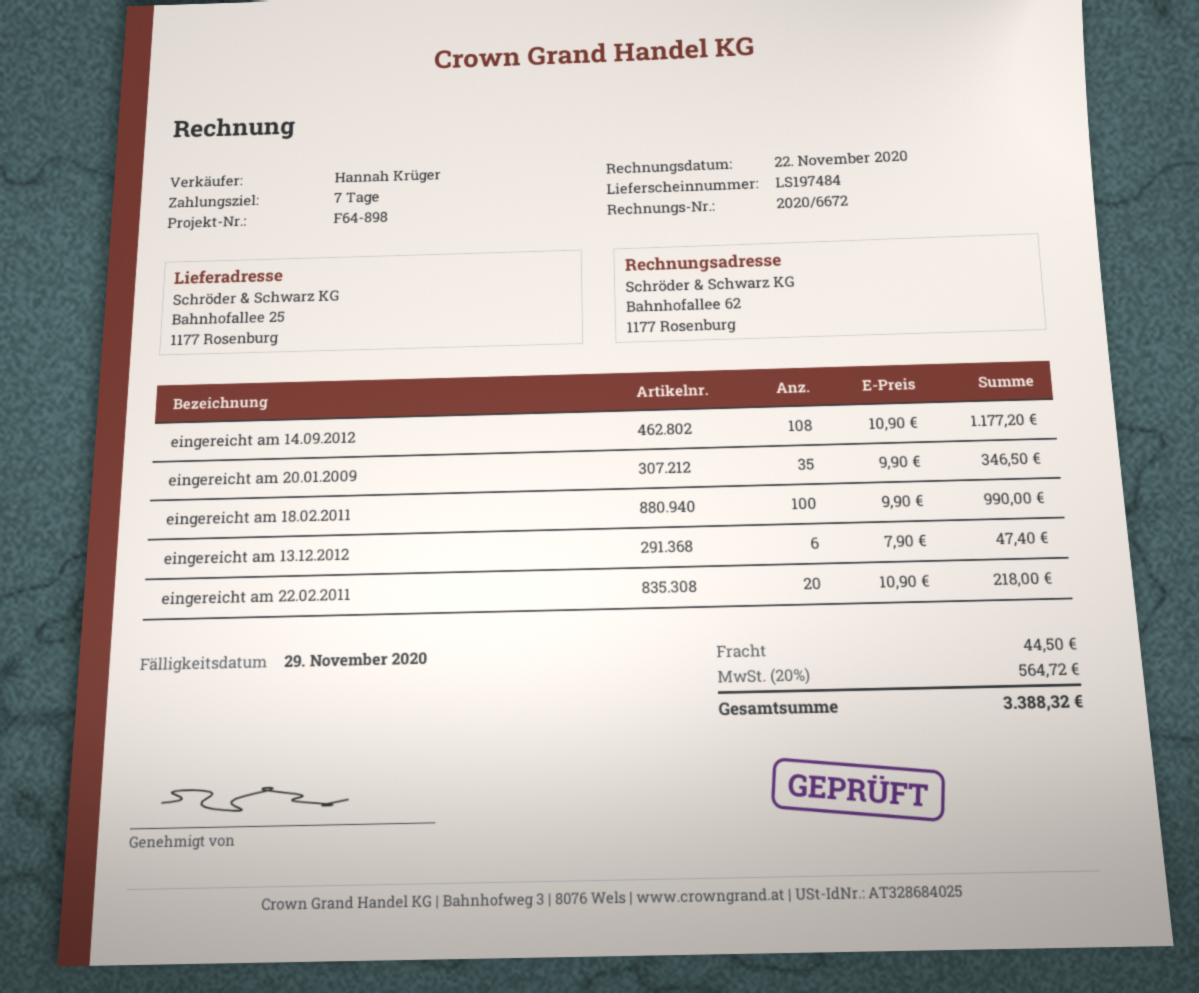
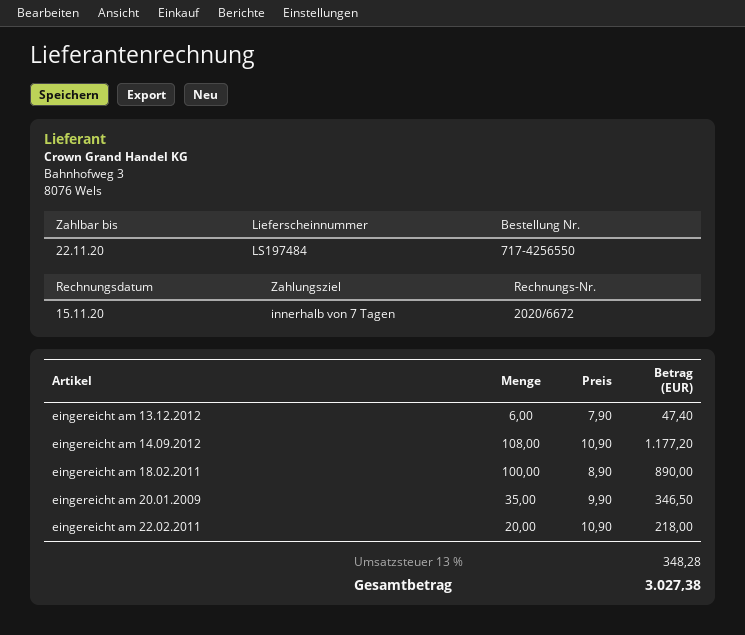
invoice date: 2020-11-22 -> 2020-11-15
due date: 2020-11-29 -> 2020-11-22
eingereicht am 18.02.2011: 100 x 9.90 = 990.00 -> 100 x 8.90 = 890.00
shipping: 44.50 -> none
tax: 20% = 564.72 -> 13% = 348.28
total: 3388.32 -> 3027.38

